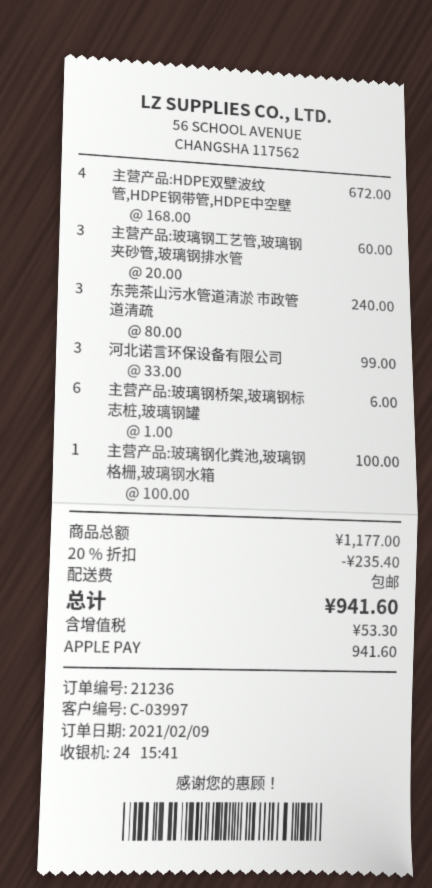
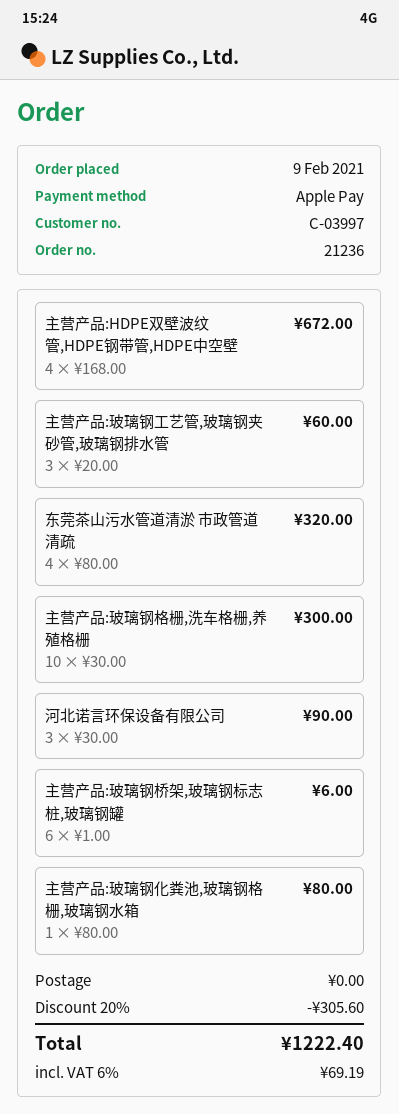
东莞茶山污水管道清淤 市政管道清疏: 3 x 80.00 = 240.00 -> 4 x 80.00 = 320.00
河北诺言环保设备有限公司: 3 x 33.00 = 99.00 -> 3 x 30.00 = 90.00
主营产品:玻璃钢化粪池,玻璃钢格栅,玻璃钢水箱: 1 x 100.00 = 100.00 -> 1 x 80.00 = 80.00
主营产品:玻璃钢格栅,洗车格栅,养殖格栅: none -> 10 x 30.00 = 300.00
discount: 20% = 235.40 -> 20% = 305.60
tax: 53.30 -> 69.19
total: 941.60 -> 1222.40

